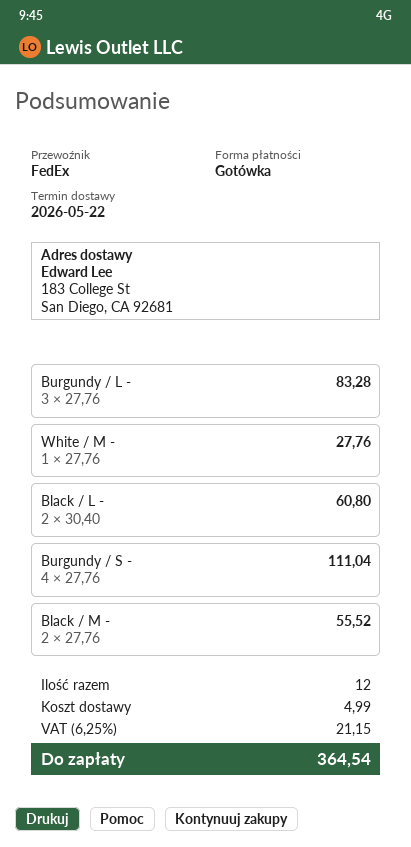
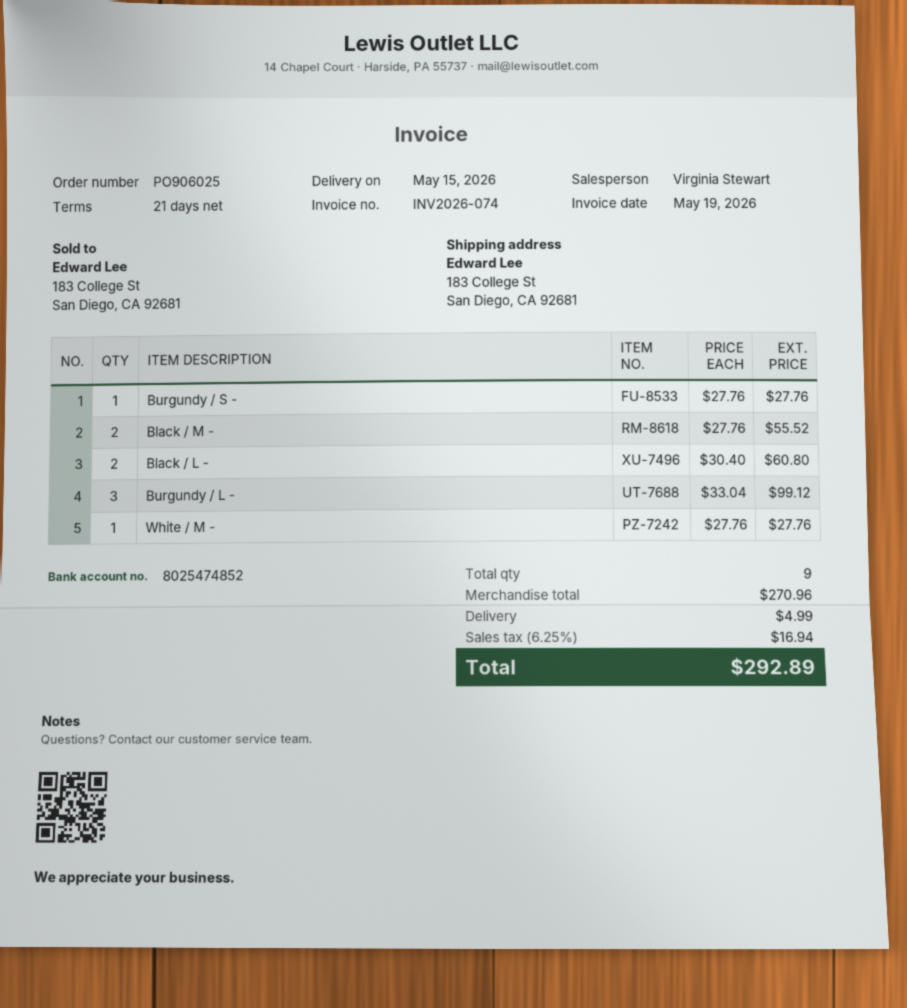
delivery date: 2026-05-22 -> 2026-05-15
Burgundy / L -: 3 x 27.76 = 83.28 -> 3 x 33.04 = 99.12
Burgundy / S -: 4 x 27.76 = 111.04 -> 1 x 27.76 = 27.76
total quantity: 12 -> 9
tax: 6.25% = 21.15 -> 6.25% = 16.94
total: 364.54 -> 292.89

